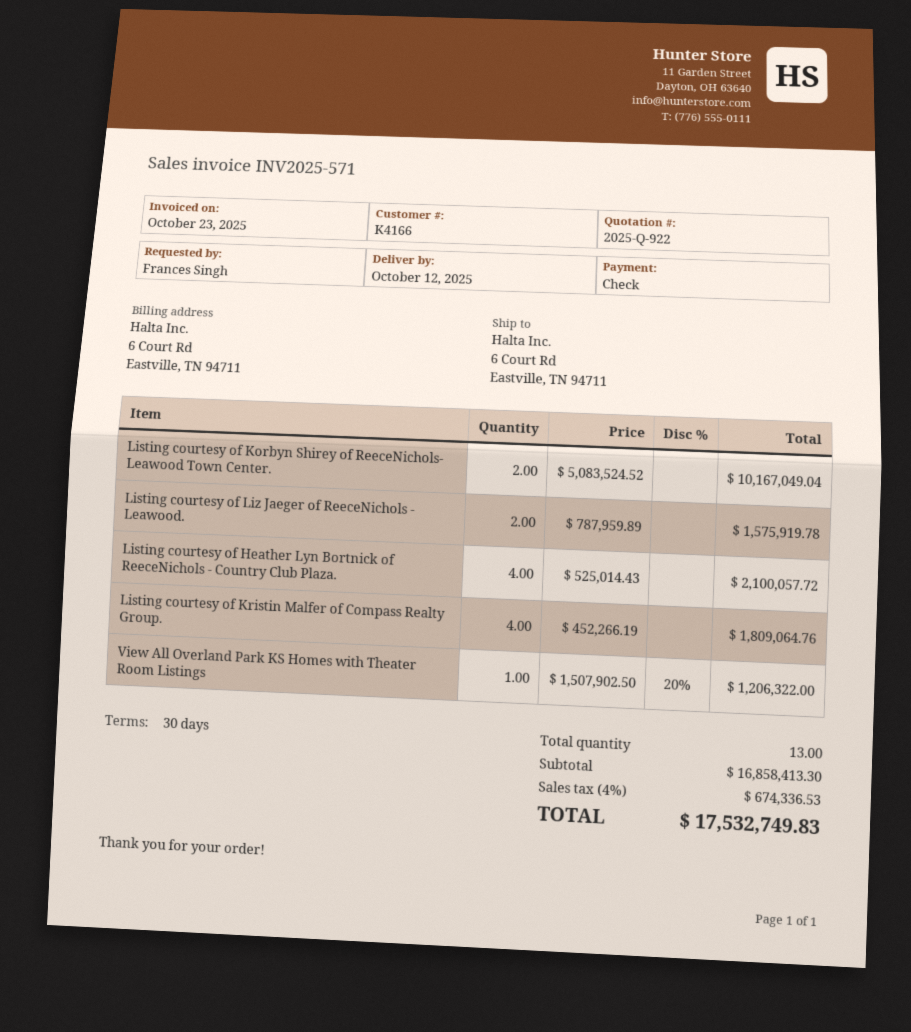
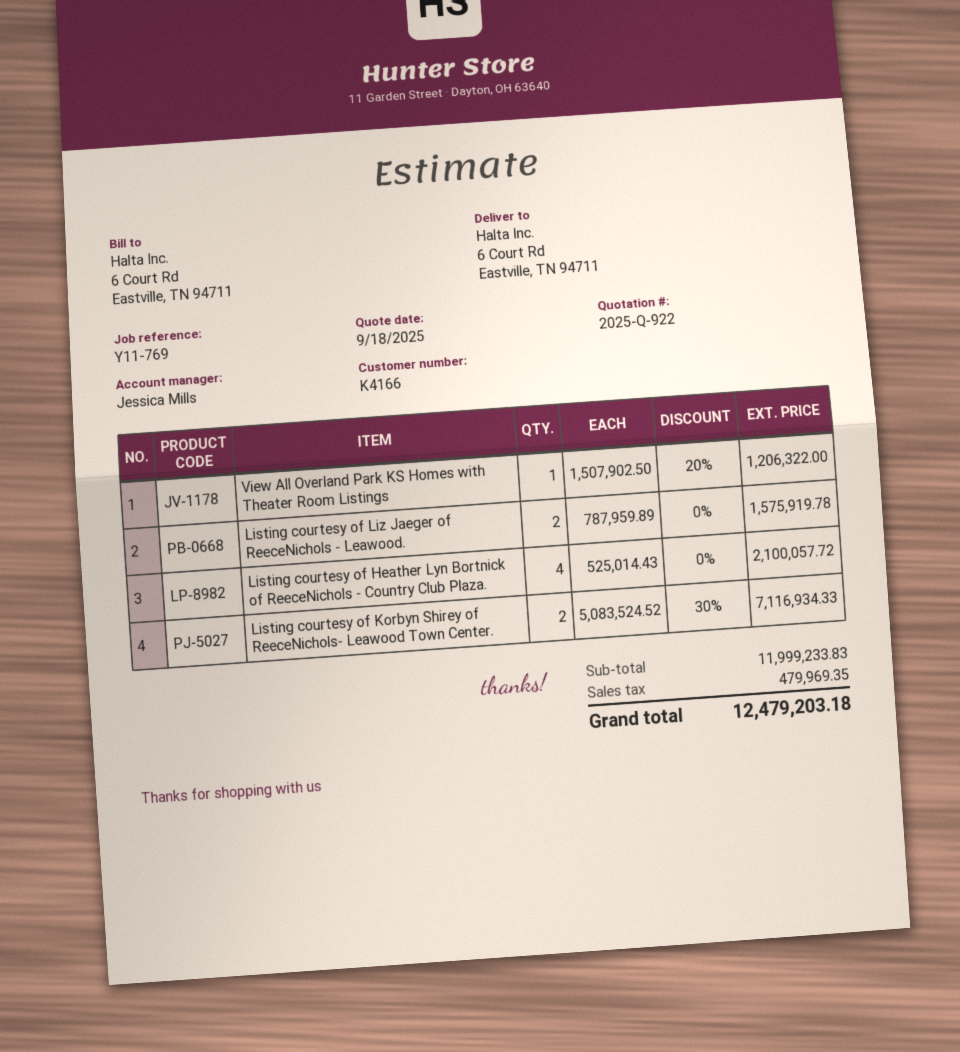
Listing courtesy of Korbyn Shirey of ReeceNichols- Leawood Town Center.: 2 x 5083524.52 = 10167049.04 -> 2 x 5083524.52 - 30% = 7116934.33
Listing courtesy of Kristin Malfer of Compass Realty Group.: 4 x 452266.19 = 1809064.76 -> none
subtotal: 16858413.30 -> 11999233.83
tax: 674336.53 -> 479969.35
total: 17532749.83 -> 12479203.18

